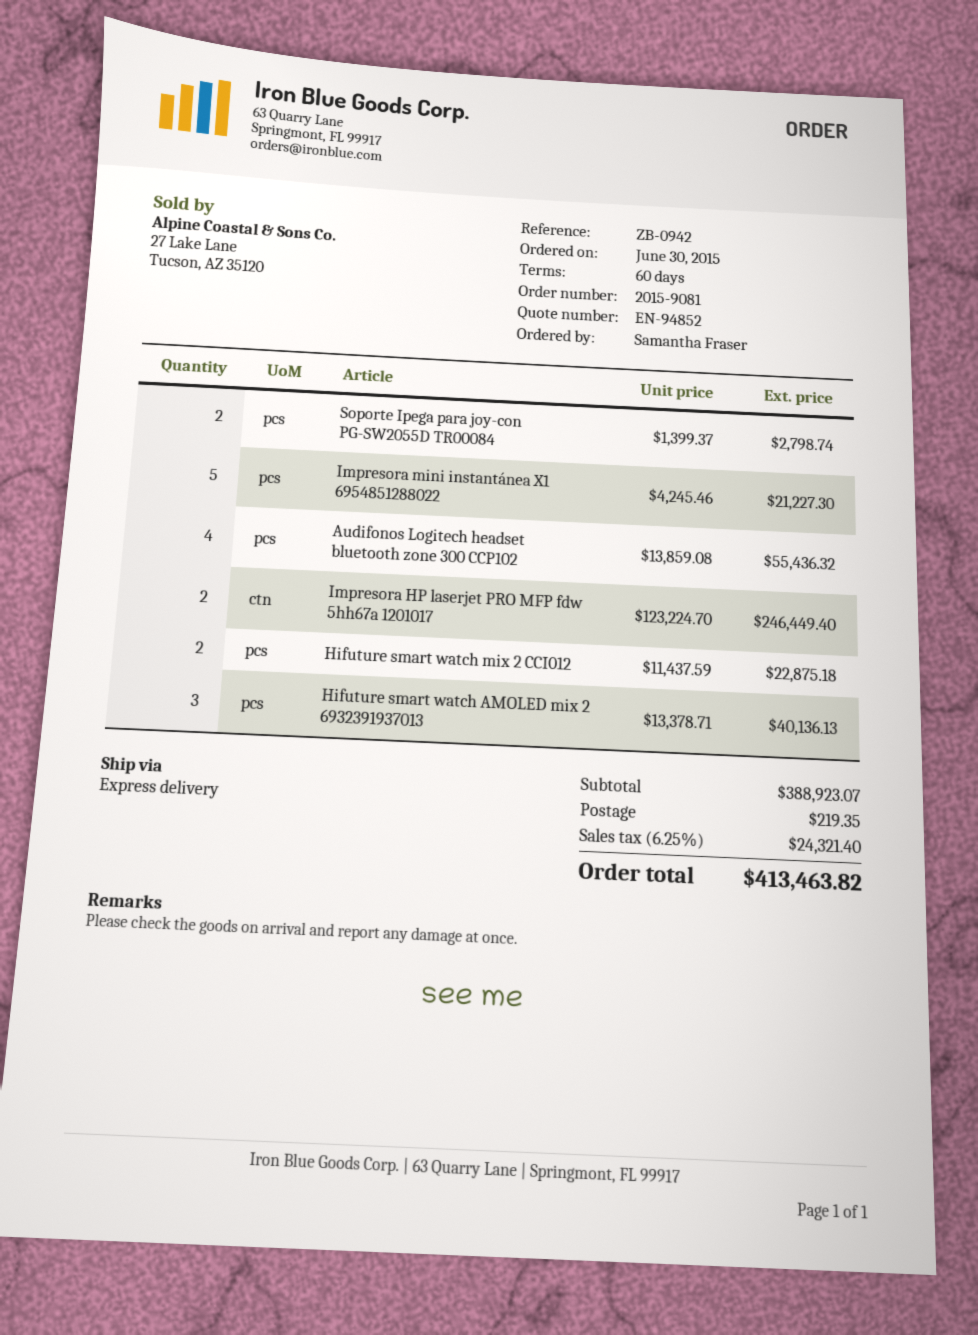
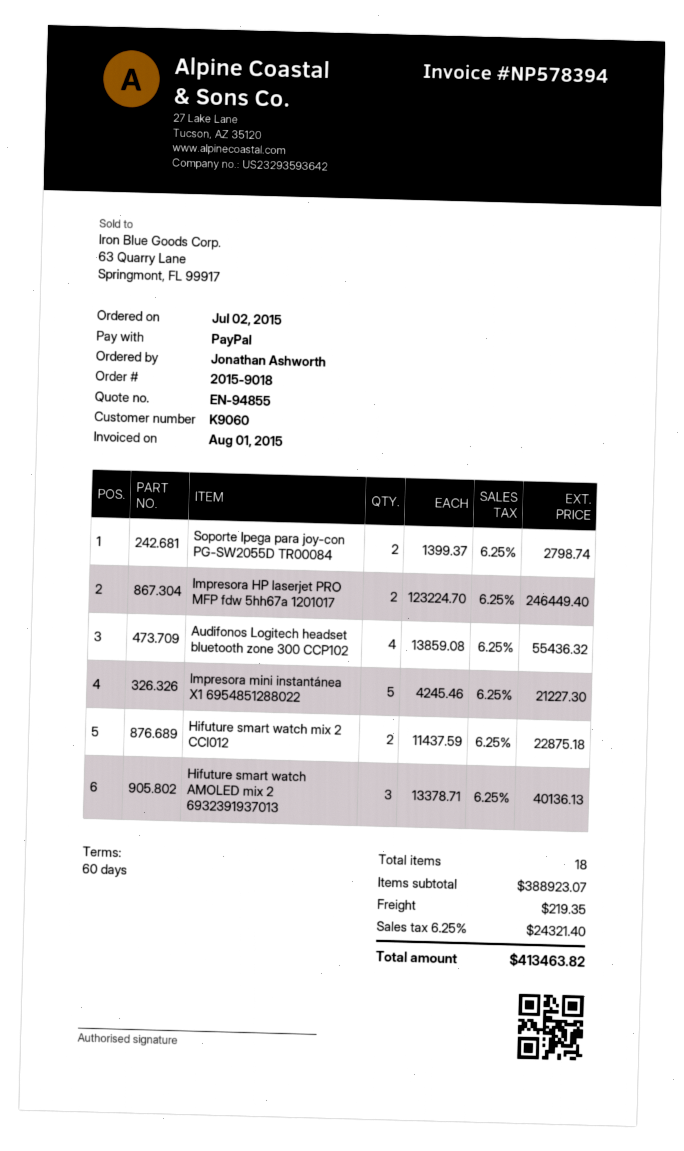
quote number: EN-94852 -> EN-94855
order number: 2015-9081 -> 2015-9018
order date: 2015-06-30 -> 2015-07-02
ordered by: Samantha Fraser -> Jonathan Ashworth

